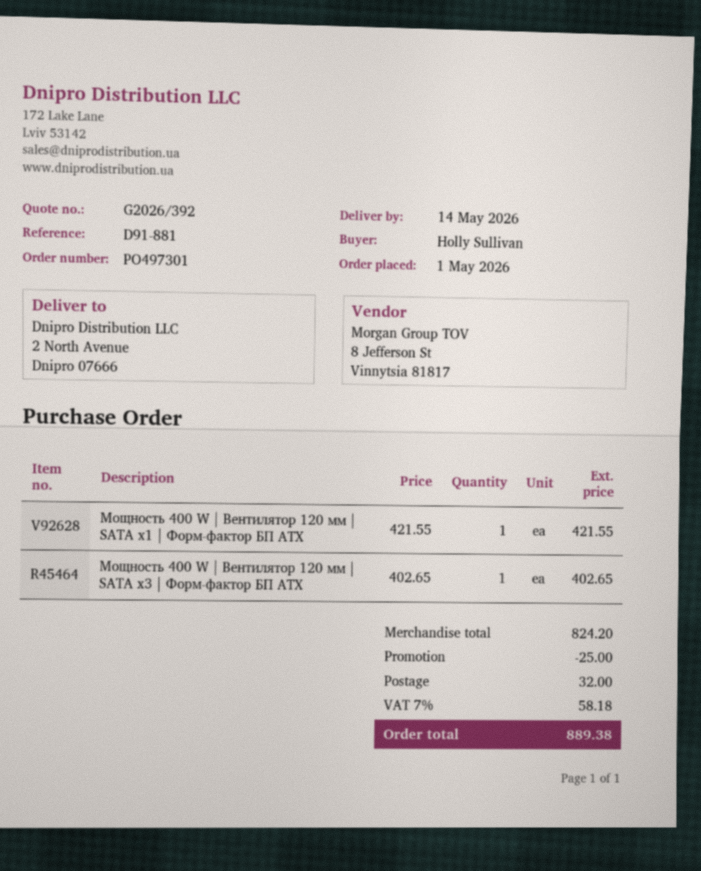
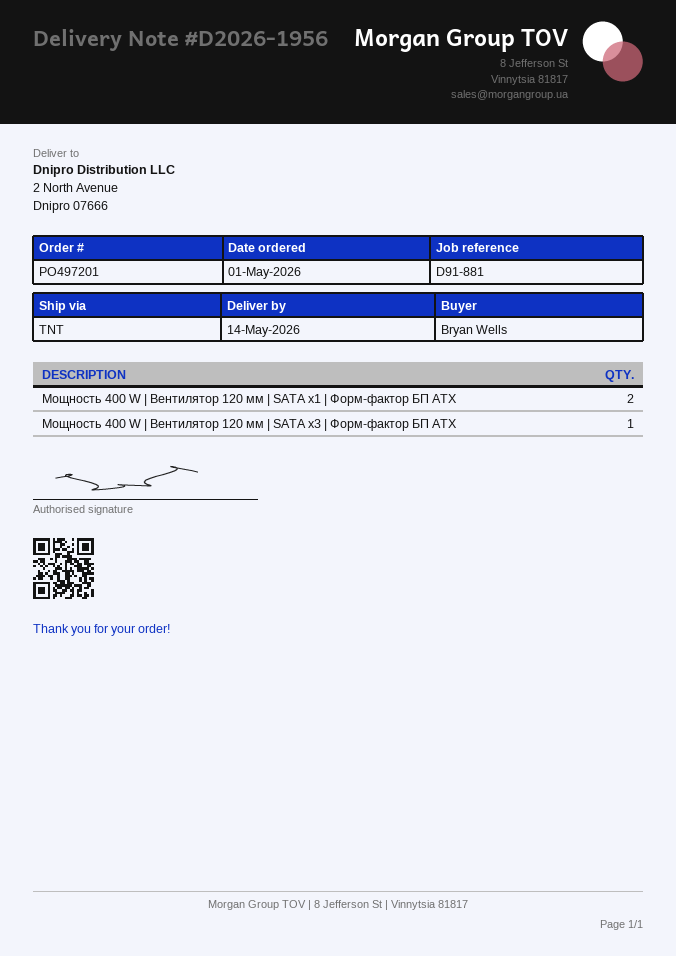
order number: PO497301 -> PO497201
ordered by: Holly Sullivan -> Bryan Wells
Мощность 400 W | Вентилятор 120 мм | SATA x1 | Форм-фактор БП ATX: 1 -> 2

